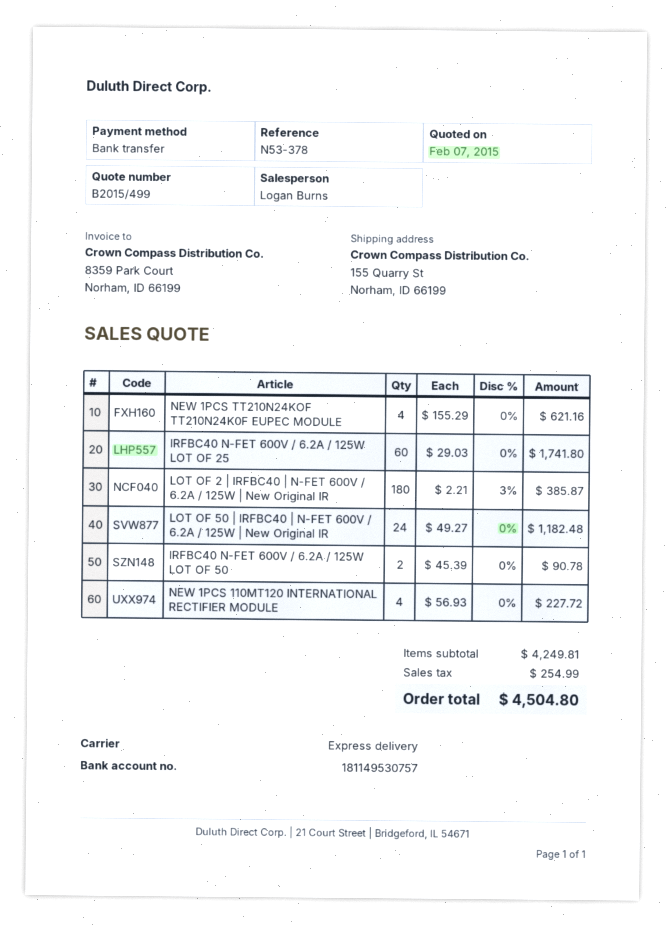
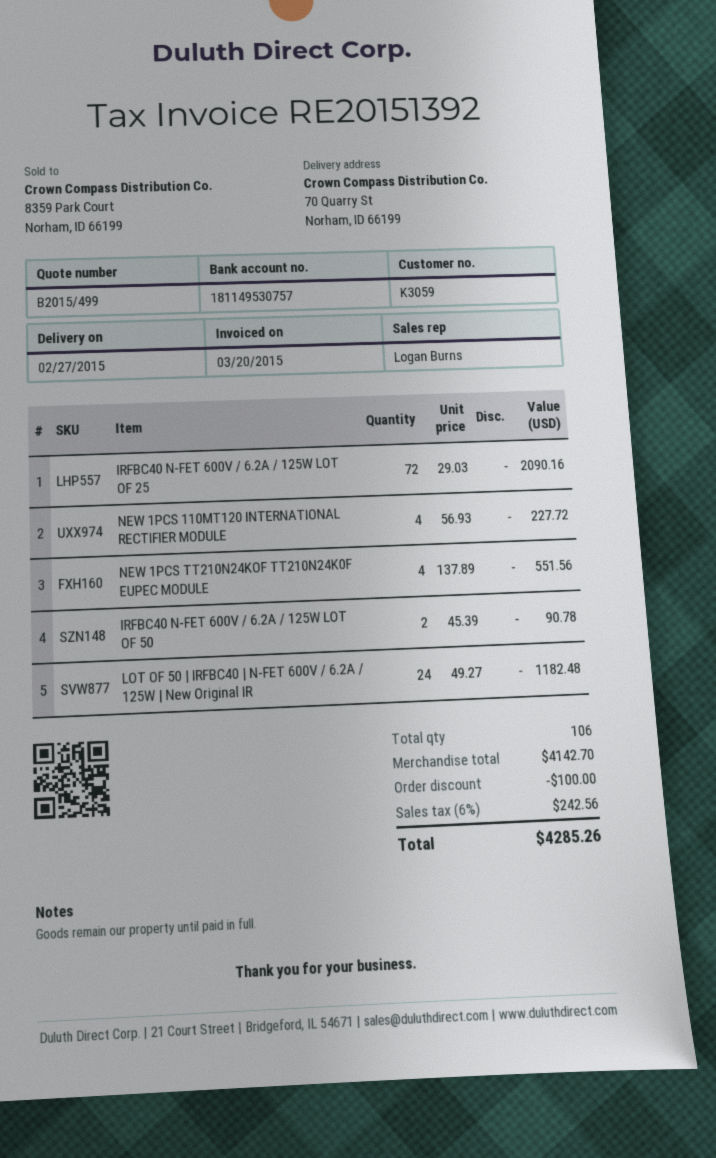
ship to: 155 Quarry St, Norham, ID 66199 -> 70 Quarry St, Norham, ID 66199
NEW 1PCS TT210N24KOF TT210N24K0F EUPEC MODULE: 4 x 155.29 = 621.16 -> 4 x 137.89 = 551.56
IRFBC40 N-FET 600V / 6.2A / 125W LOT OF 25: 60 x 29.03 = 1741.80 -> 72 x 29.03 = 2090.16
LOT OF 2 | IRFBC40 | N-FET 600V / 6.2A / 125W | New Original IR: 180 x 2.21 - 3% = 385.87 -> none
subtotal: 4249.81 -> 4142.70
discount: none -> 100.00
tax: 254.99 -> 242.56
total: 4504.80 -> 4285.26

